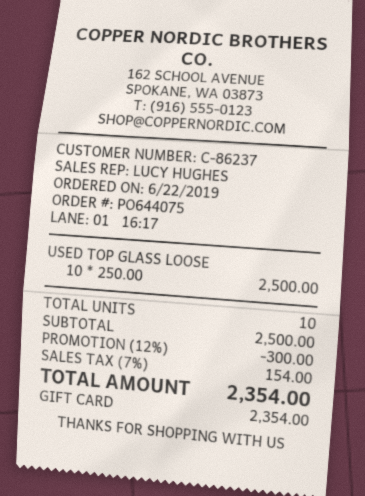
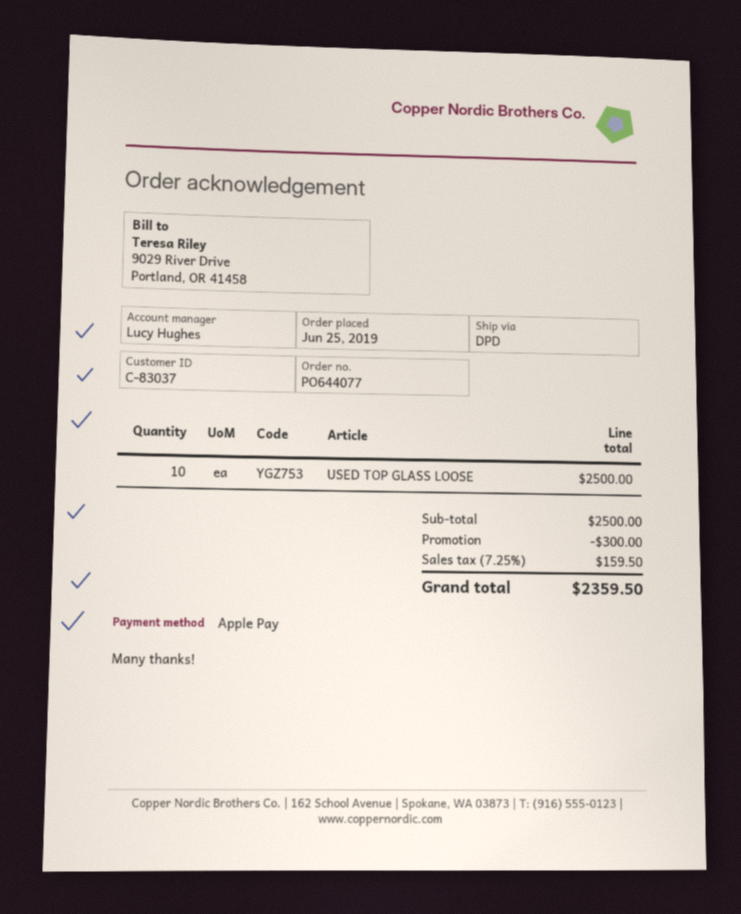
order number: PO644075 -> PO644077
order date: 2019-06-22 -> 2019-06-25
customer number: C-86237 -> C-83037
payment method: gift card -> Apple Pay
tax: 7% = 154.00 -> 7.25% = 159.50
total: 2354.00 -> 2359.50

